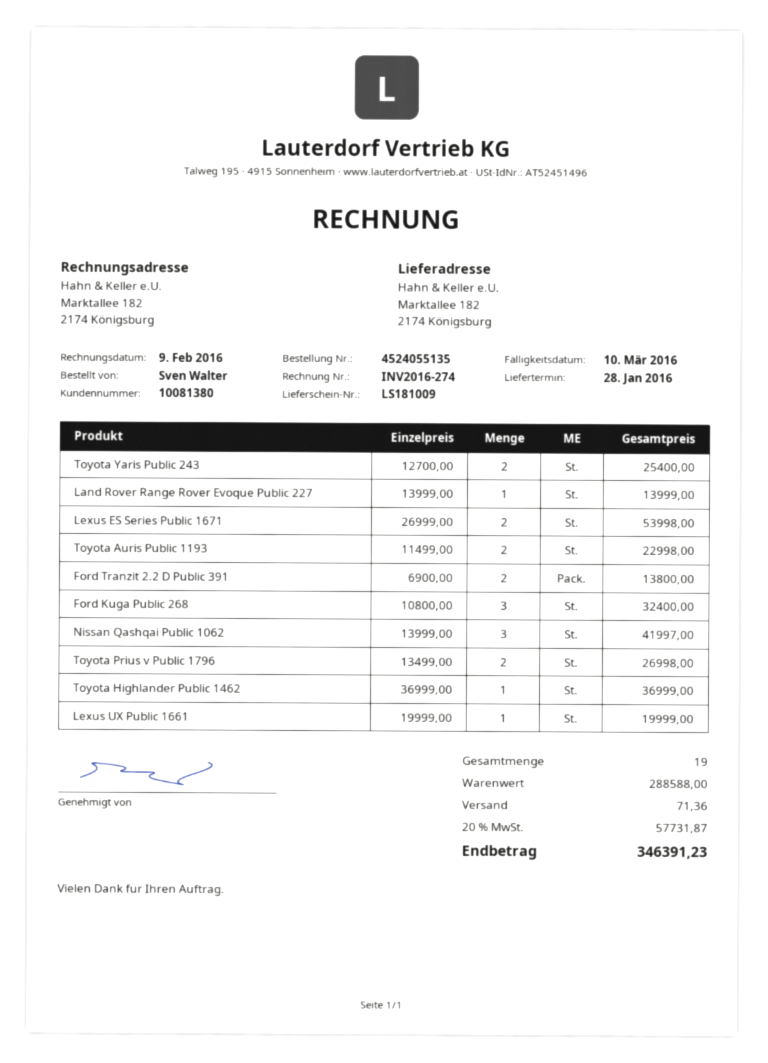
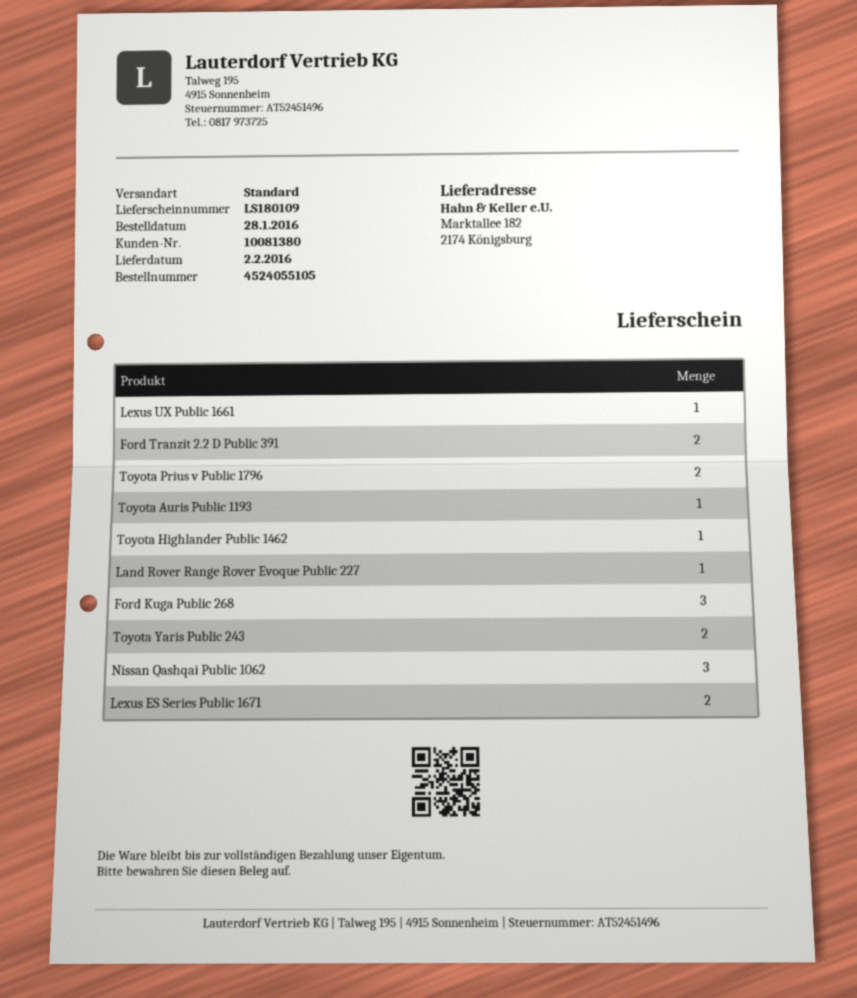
order number: 4524055135 -> 4524055105
delivery note number: LS181009 -> LS180109
delivery date: 2016-01-28 -> 2016-02-02
Toyota Auris Public 1193: 2 -> 1

